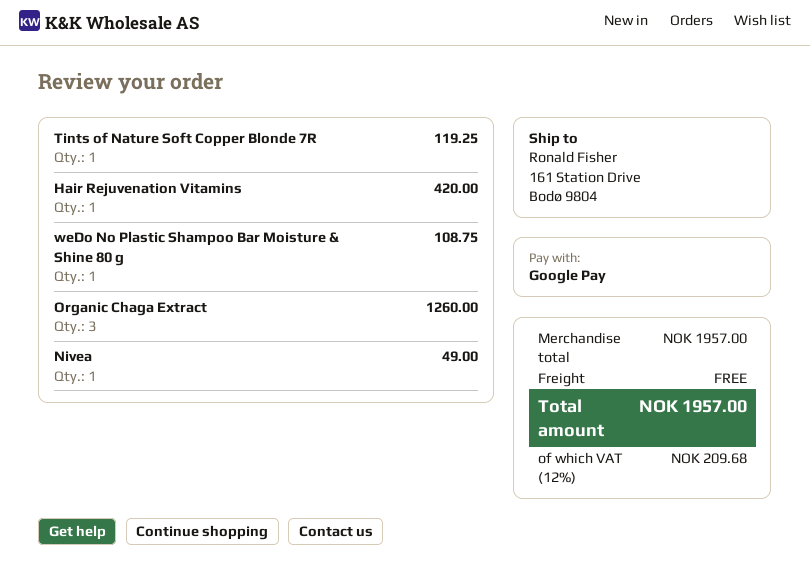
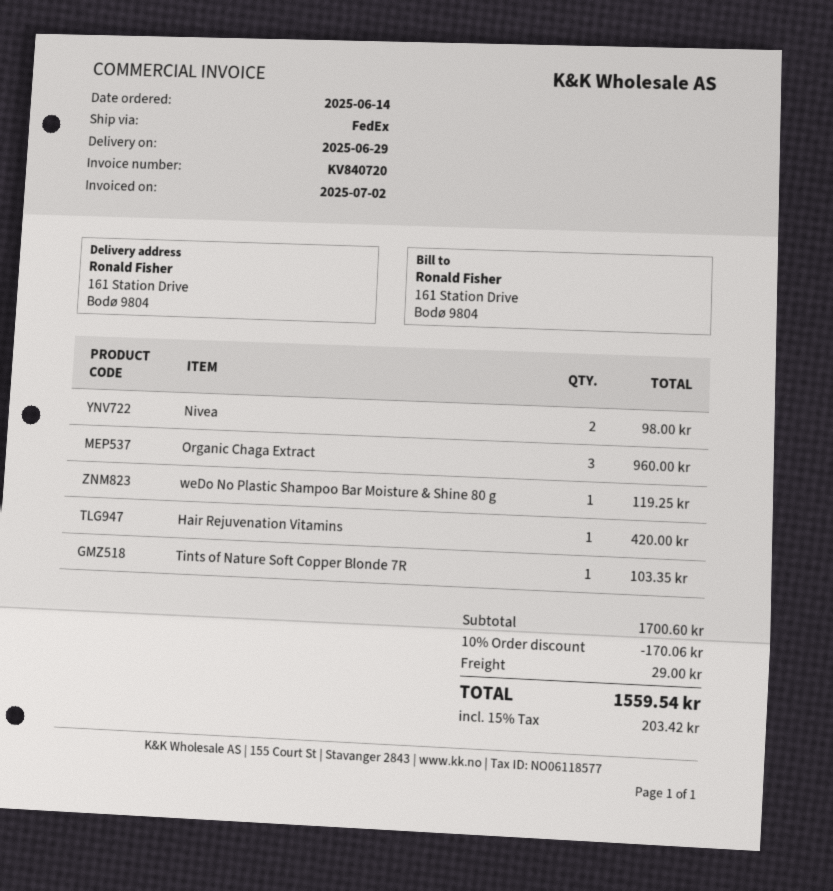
Tints of Nature Soft Copper Blonde 7R: 1 for 119.25 -> 1 for 103.35
weDo No Plastic Shampoo Bar Moisture & Shine 80 g: 1 for 108.75 -> 1 for 119.25
Organic Chaga Extract: 3 for 1260.00 -> 3 for 960.00
Nivea: 1 for 49.00 -> 2 for 98.00
subtotal: 1957.00 -> 1700.60
discount: none -> 10% = 170.06
shipping: 0.00 -> 29.00
tax: 12% = 209.68 -> 15% = 203.42
total: 1957.00 -> 1559.54

